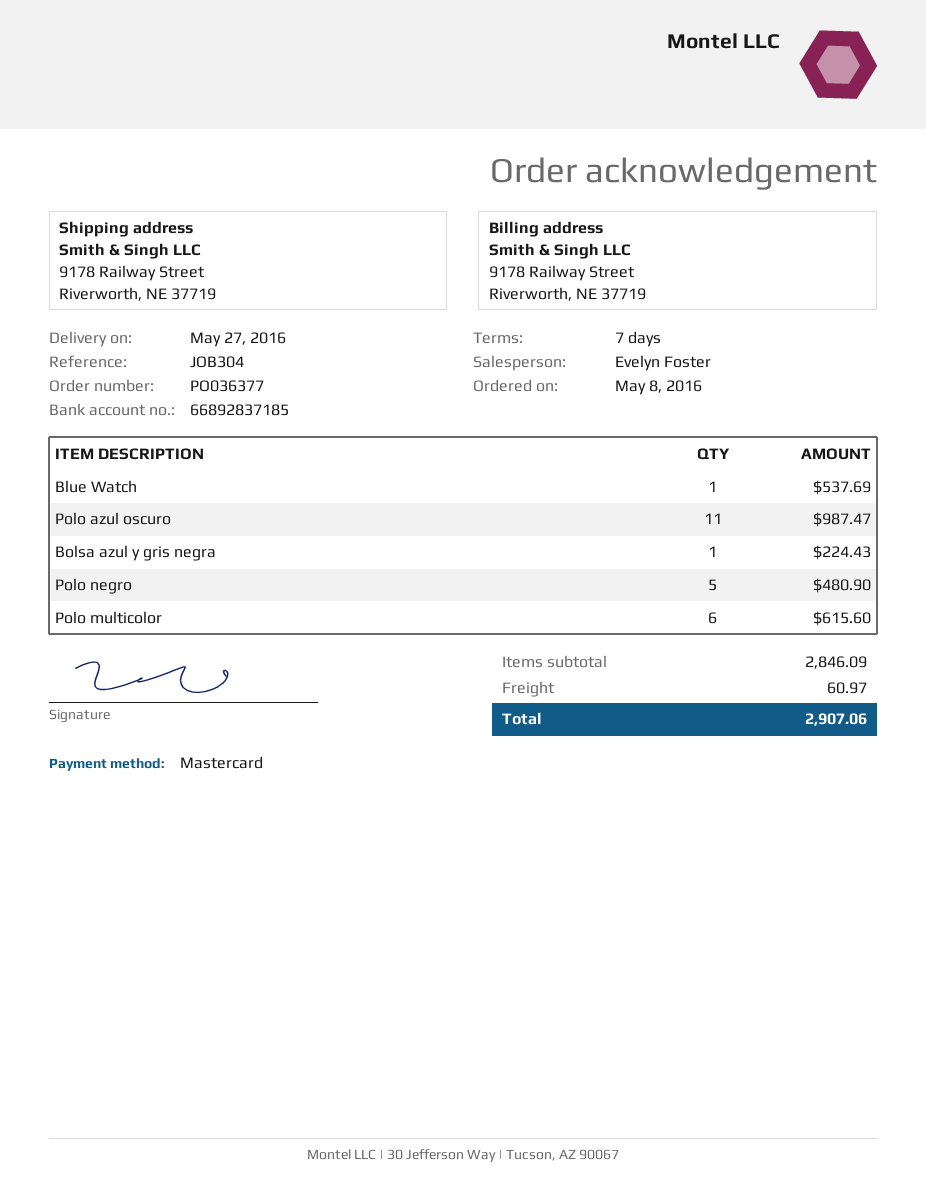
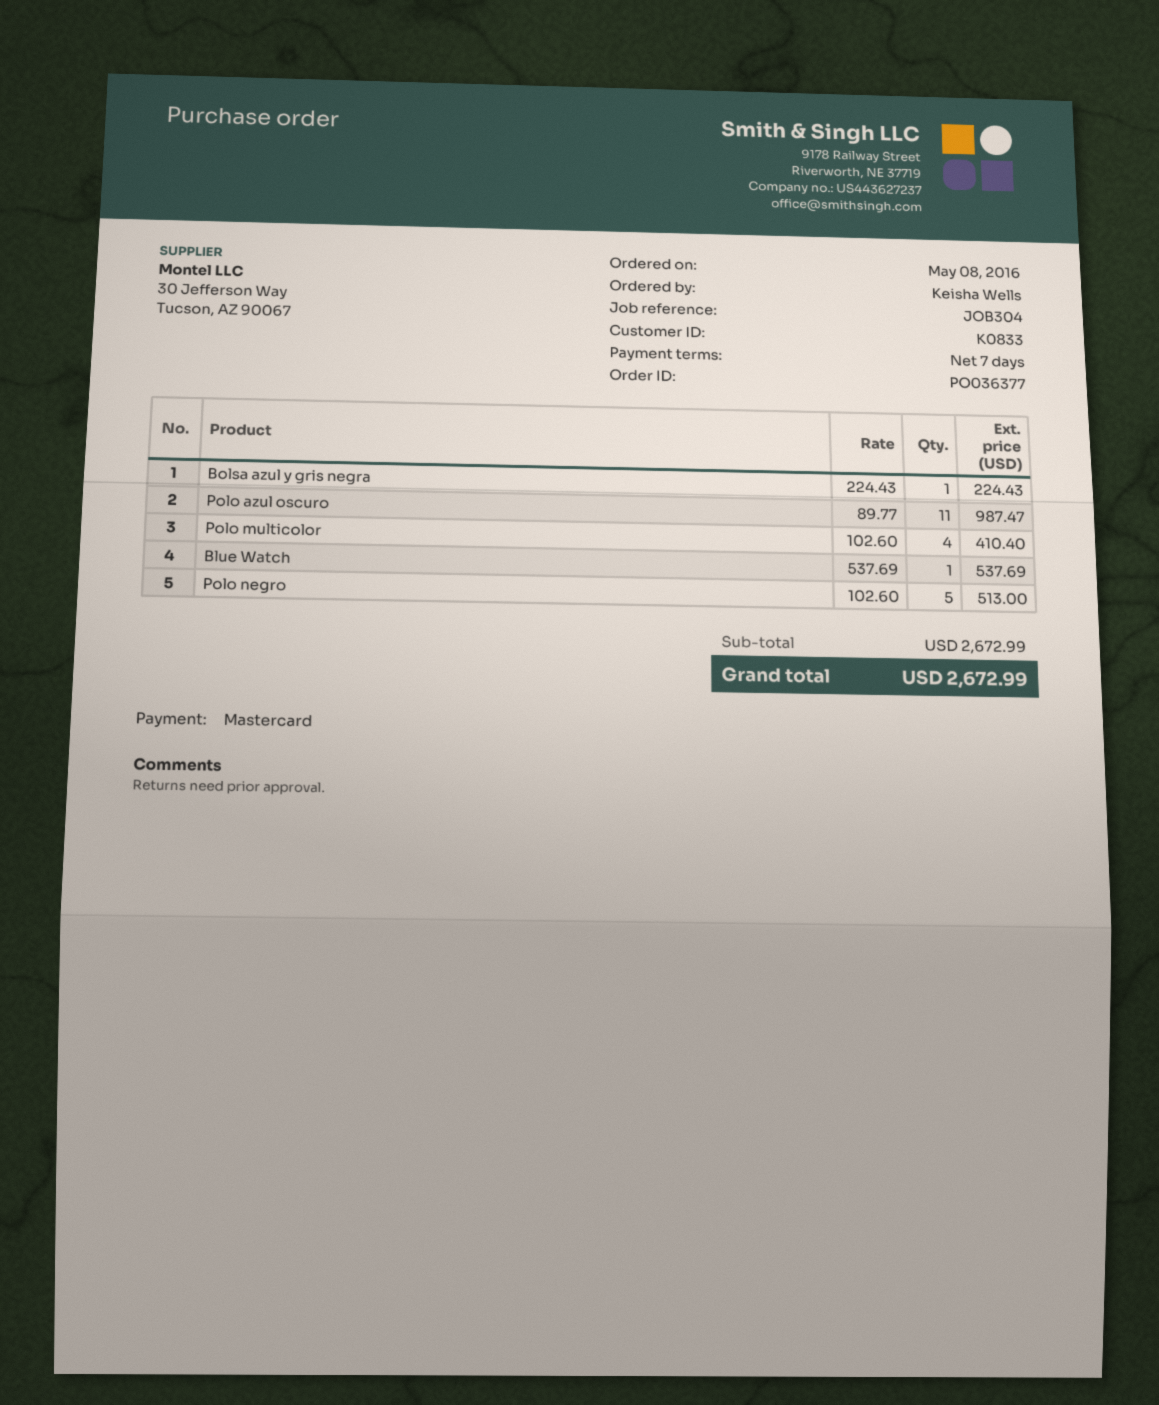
Polo negro: 5 for 480.90 -> 5 for 513.00
Polo multicolor: 6 for 615.60 -> 4 for 410.40
subtotal: 2846.09 -> 2672.99
shipping: 60.97 -> none
total: 2907.06 -> 2672.99

